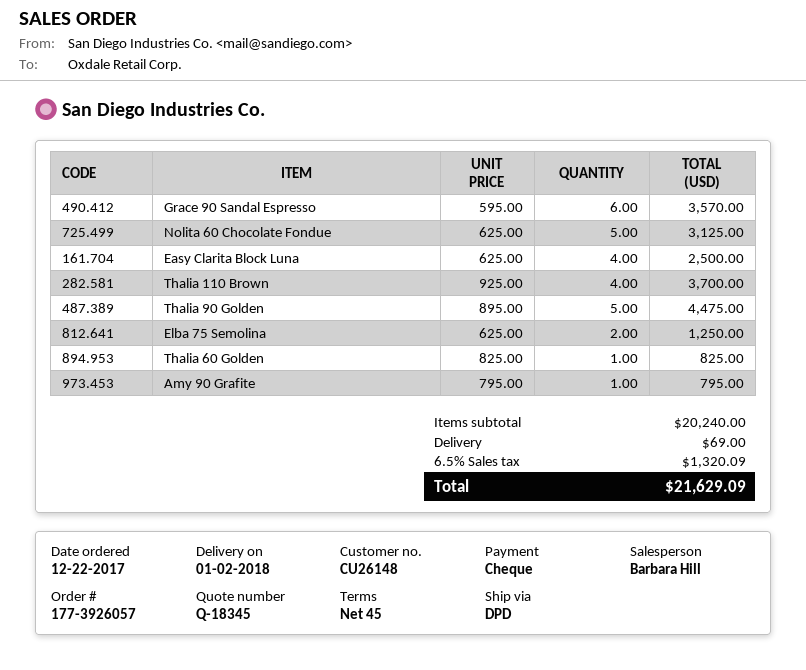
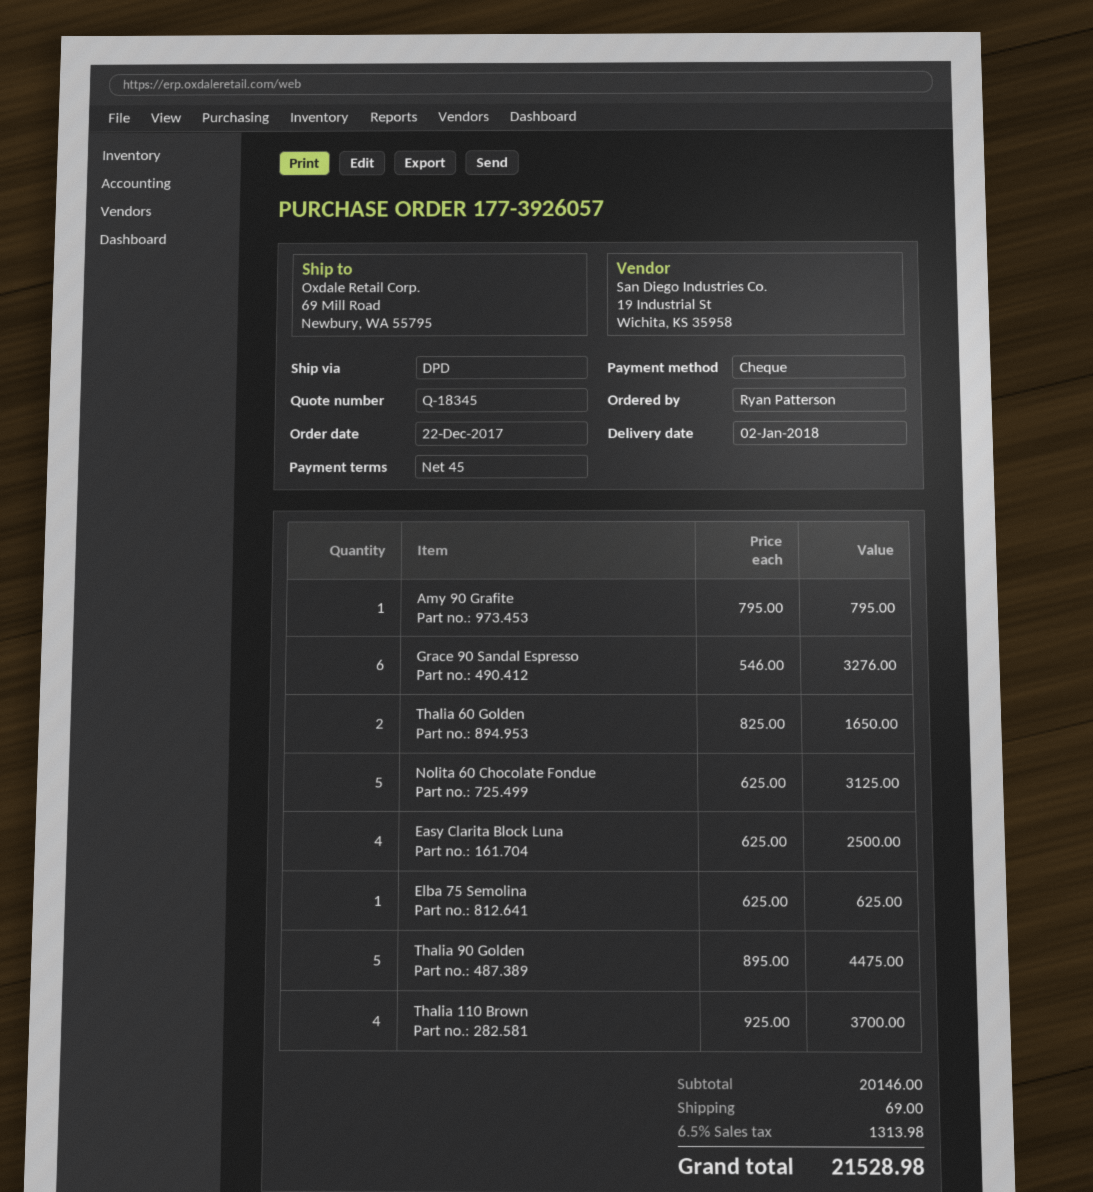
Grace 90 Sandal Espresso: 6 x 595.00 = 3570.00 -> 6 x 546.00 = 3276.00
Elba 75 Semolina: 2 x 625.00 = 1250.00 -> 1 x 625.00 = 625.00
Thalia 60 Golden: 1 x 825.00 = 825.00 -> 2 x 825.00 = 1650.00
subtotal: 20240.00 -> 20146.00
tax: 6.5% = 1320.09 -> 6.5% = 1313.98
total: 21629.09 -> 21528.98

